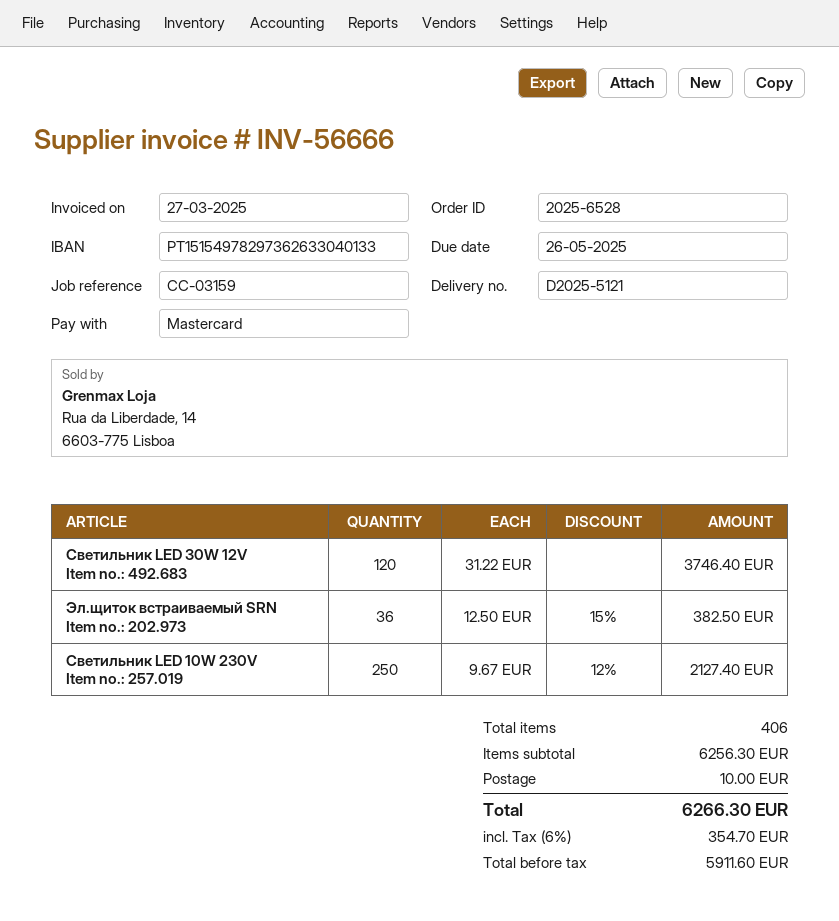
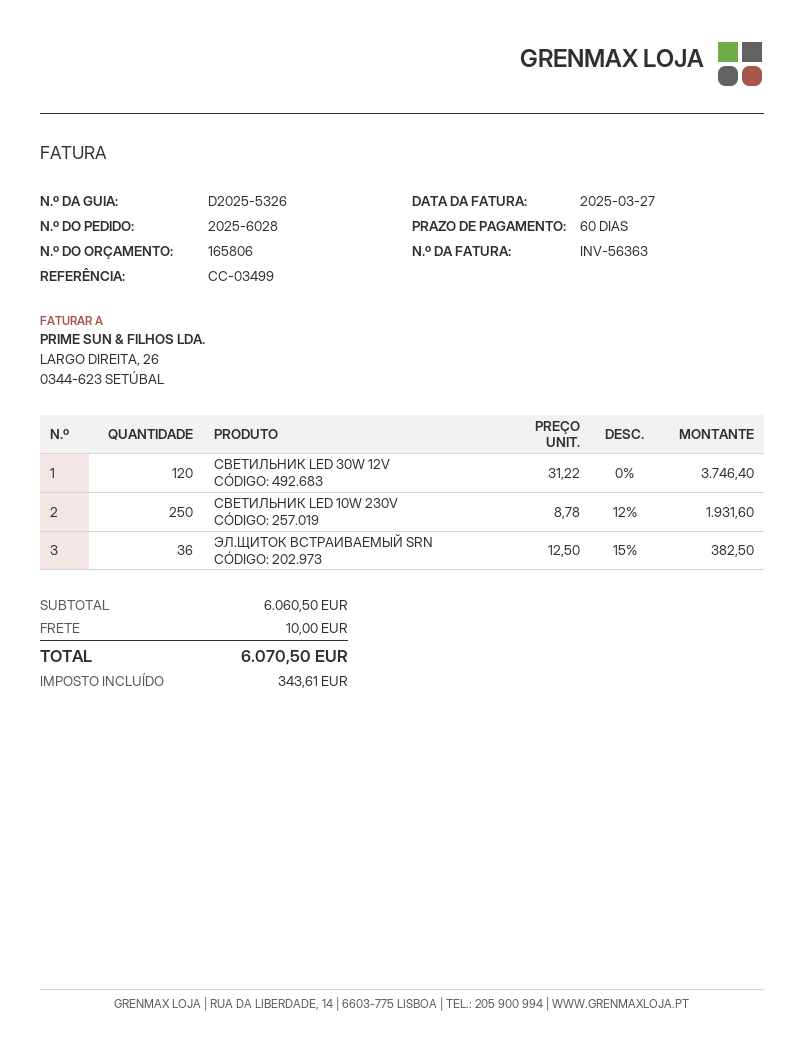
order number: 2025-6528 -> 2025-6028
delivery note number: D2025-5121 -> D2025-5326
invoice number: INV-56666 -> INV-56363
reference: CC-03159 -> CC-03499
Светильник LED 10W 230V: 250 x 9.67 - 12% = 2127.40 -> 250 x 8.78 - 12% = 1931.60
subtotal: 6256.30 -> 6060.50
tax: 354.70 -> 343.61
total: 6266.30 -> 6070.50

